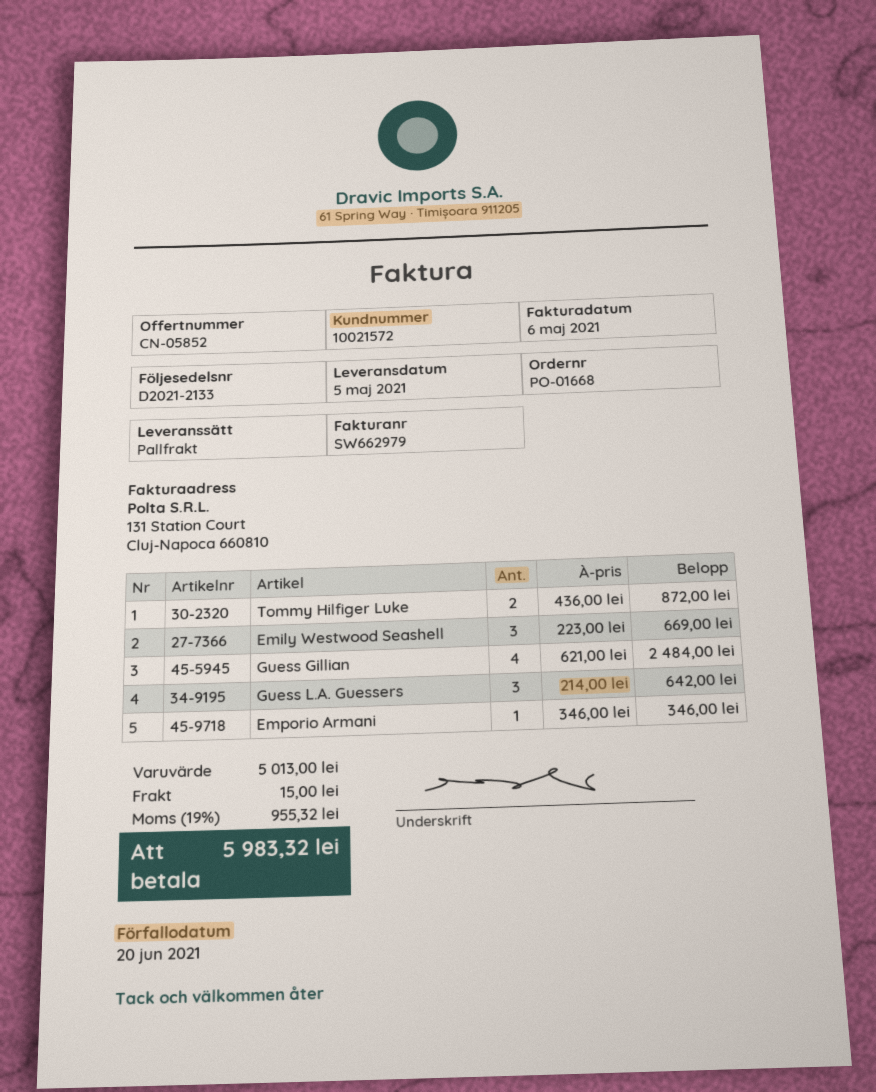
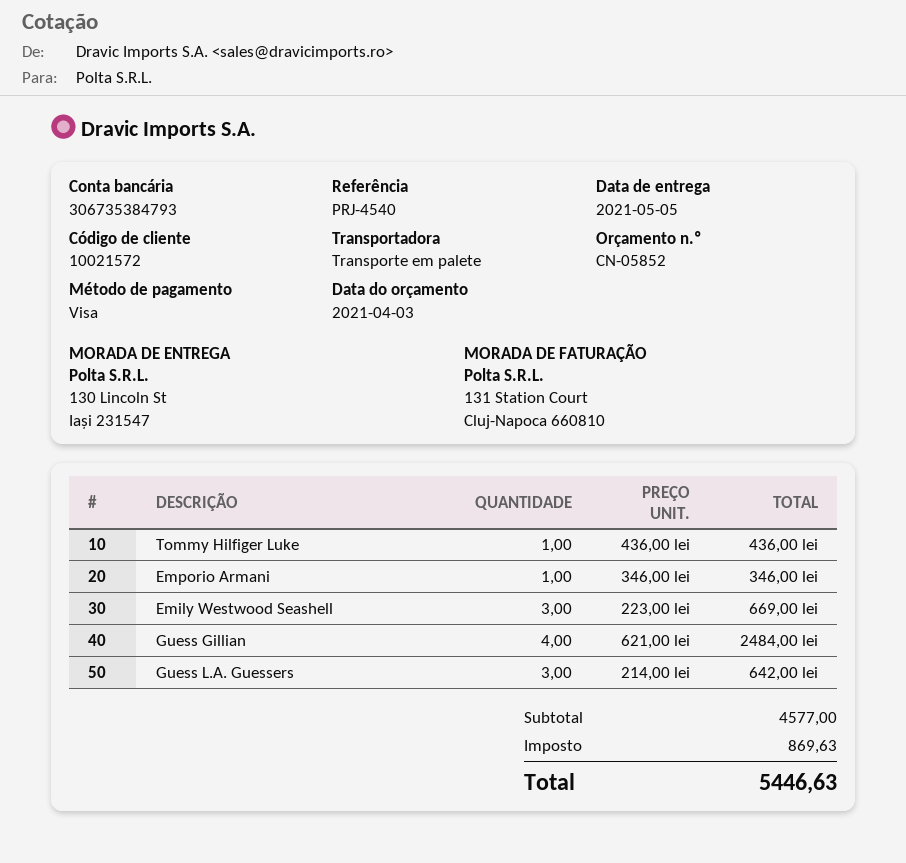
Tommy Hilfiger Luke: 2 x 436.00 = 872.00 -> 1 x 436.00 = 436.00
subtotal: 5013.00 -> 4577.00
shipping: 15.00 -> none
tax: 955.32 -> 869.63
total: 5983.32 -> 5446.63

